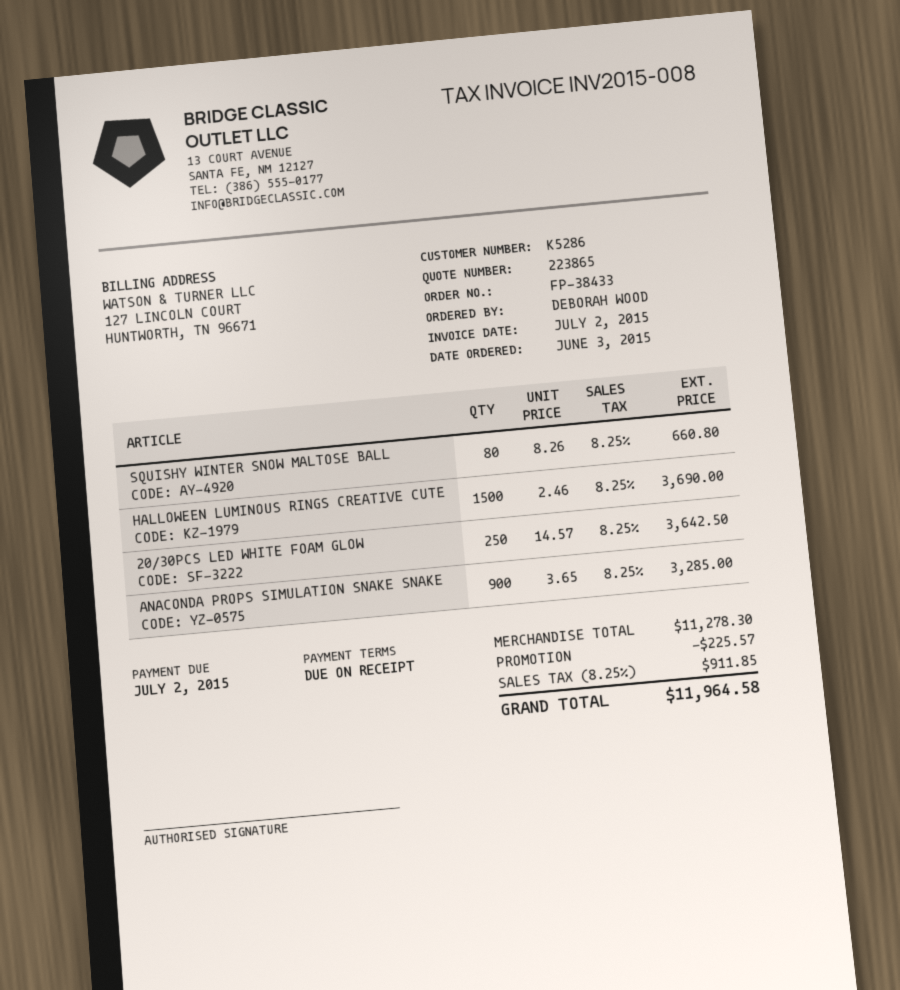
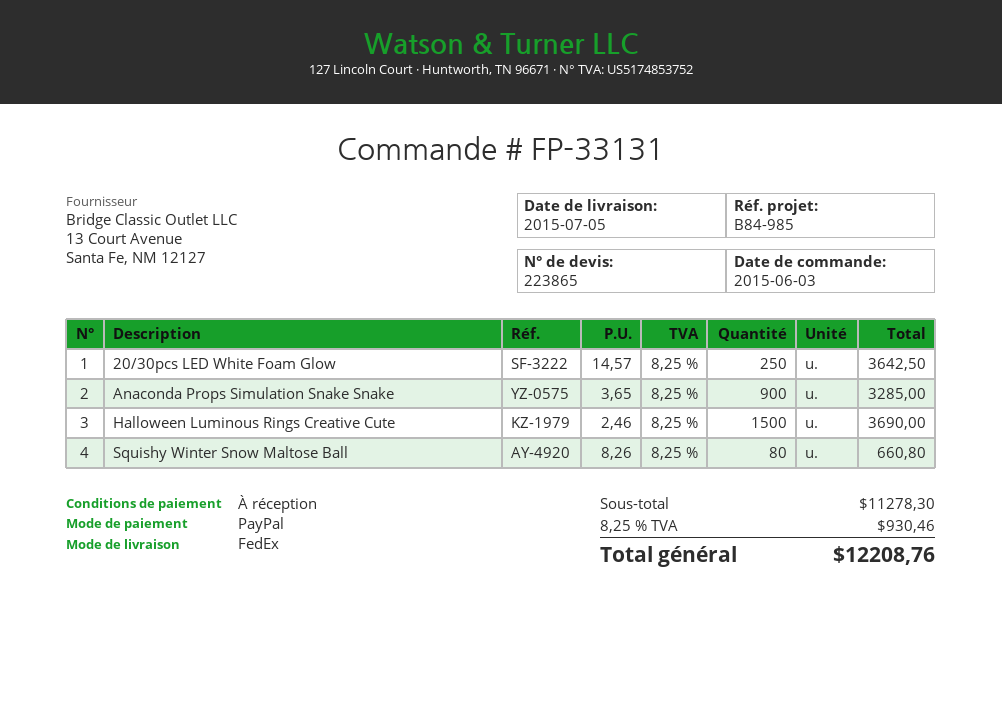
order number: FP-38433 -> FP-33131
discount: 225.57 -> none
tax: 8.25% = 911.85 -> 8.25% = 930.46
total: 11964.58 -> 12208.76

